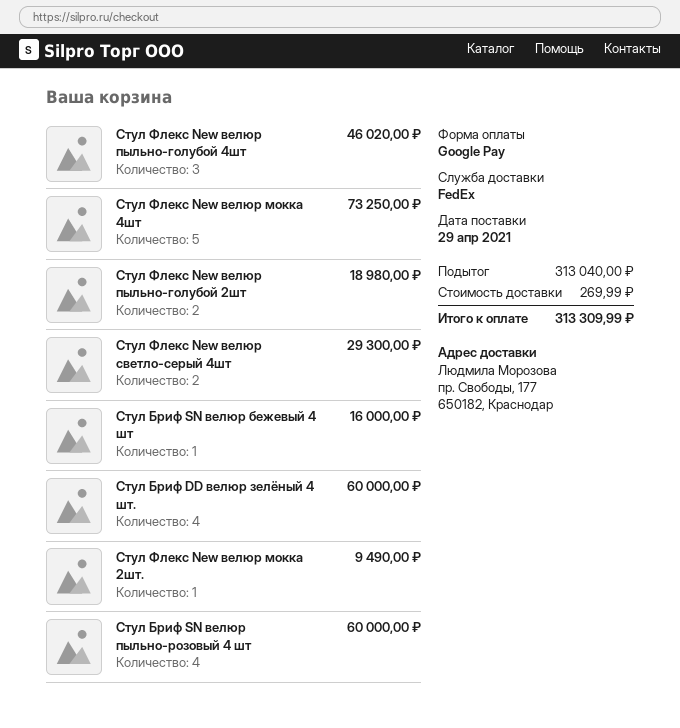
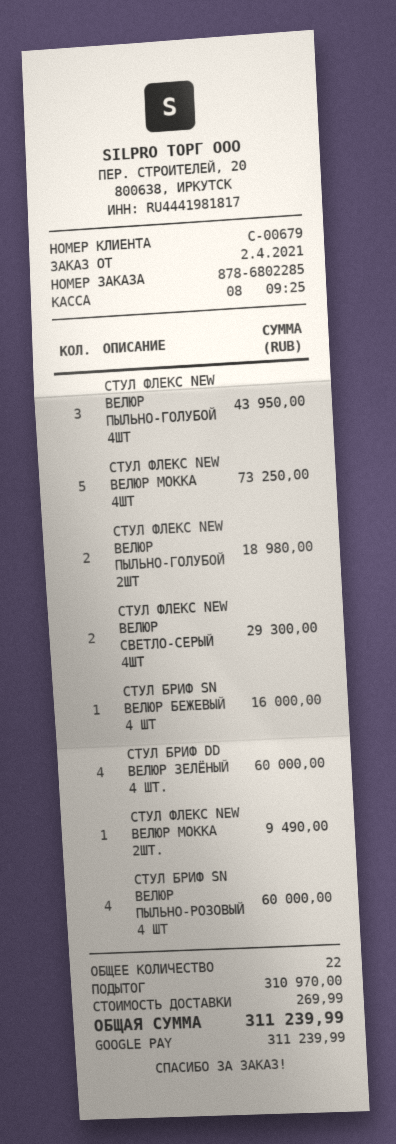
Стул Флекс New велюр пыльно-голубой 4шт: 3 for 46020.00 -> 3 for 43950.00
subtotal: 313040.00 -> 310970.00
total: 313309.99 -> 311239.99

